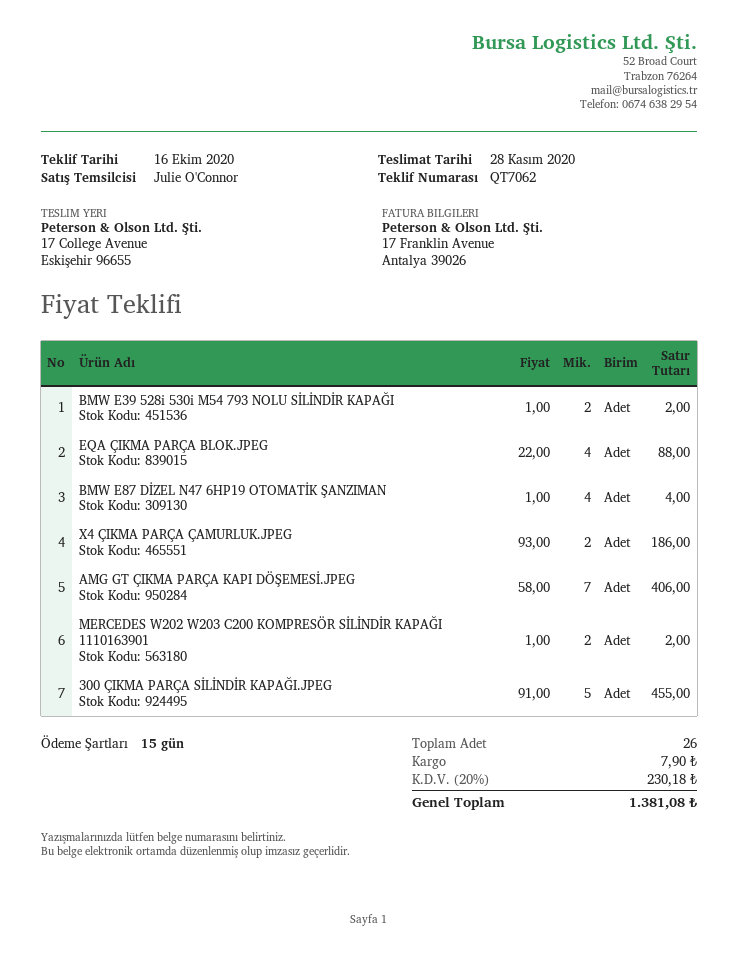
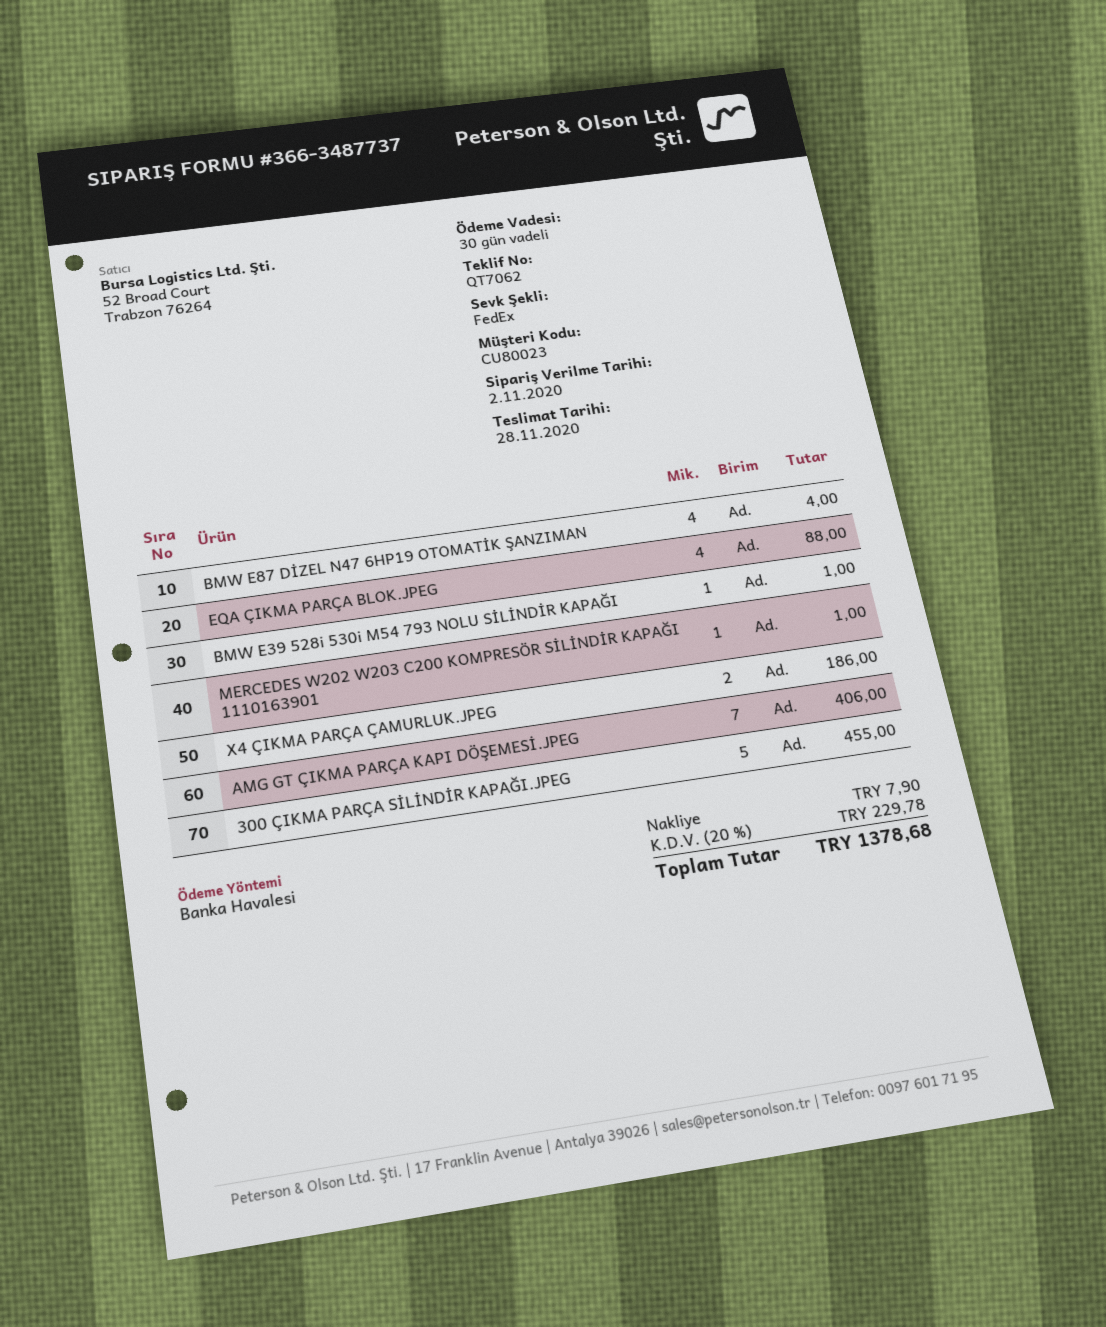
payment terms: 15 days -> 30 days
BMW E39 528i 530i M54 793 NOLU SİLİNDİR KAPAĞI: 2 for 2.00 -> 1 for 1.00
MERCEDES W202 W203 C200 KOMPRESÖR SİLİNDİR KAPAĞI 1110163901: 2 for 2.00 -> 1 for 1.00
tax: 20% = 230.18 -> 20% = 229.78
total: 1381.08 -> 1378.68

